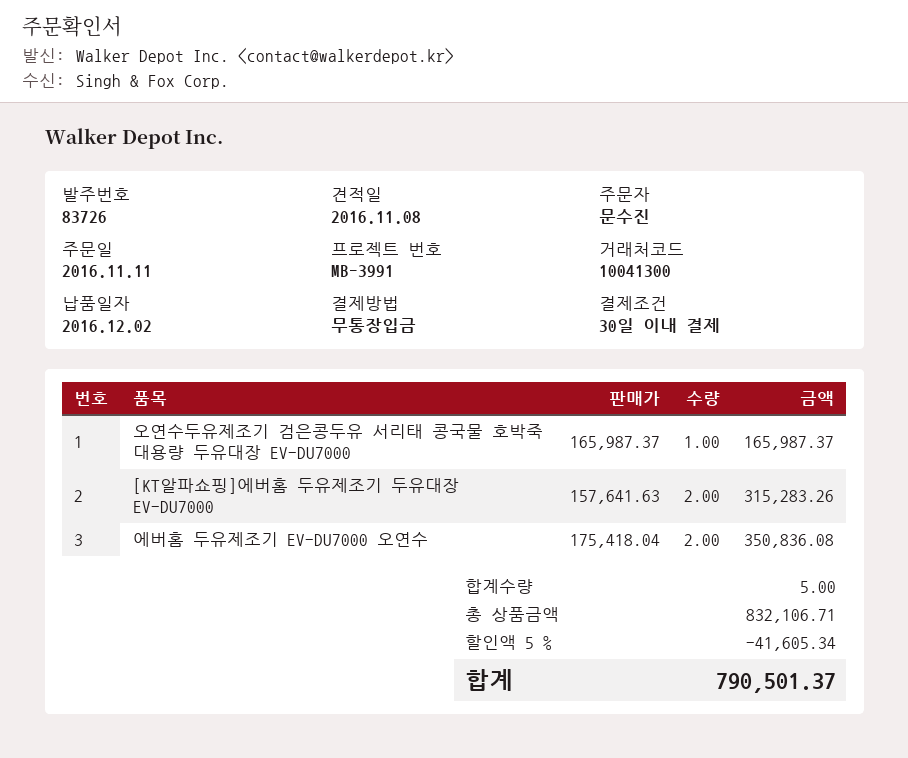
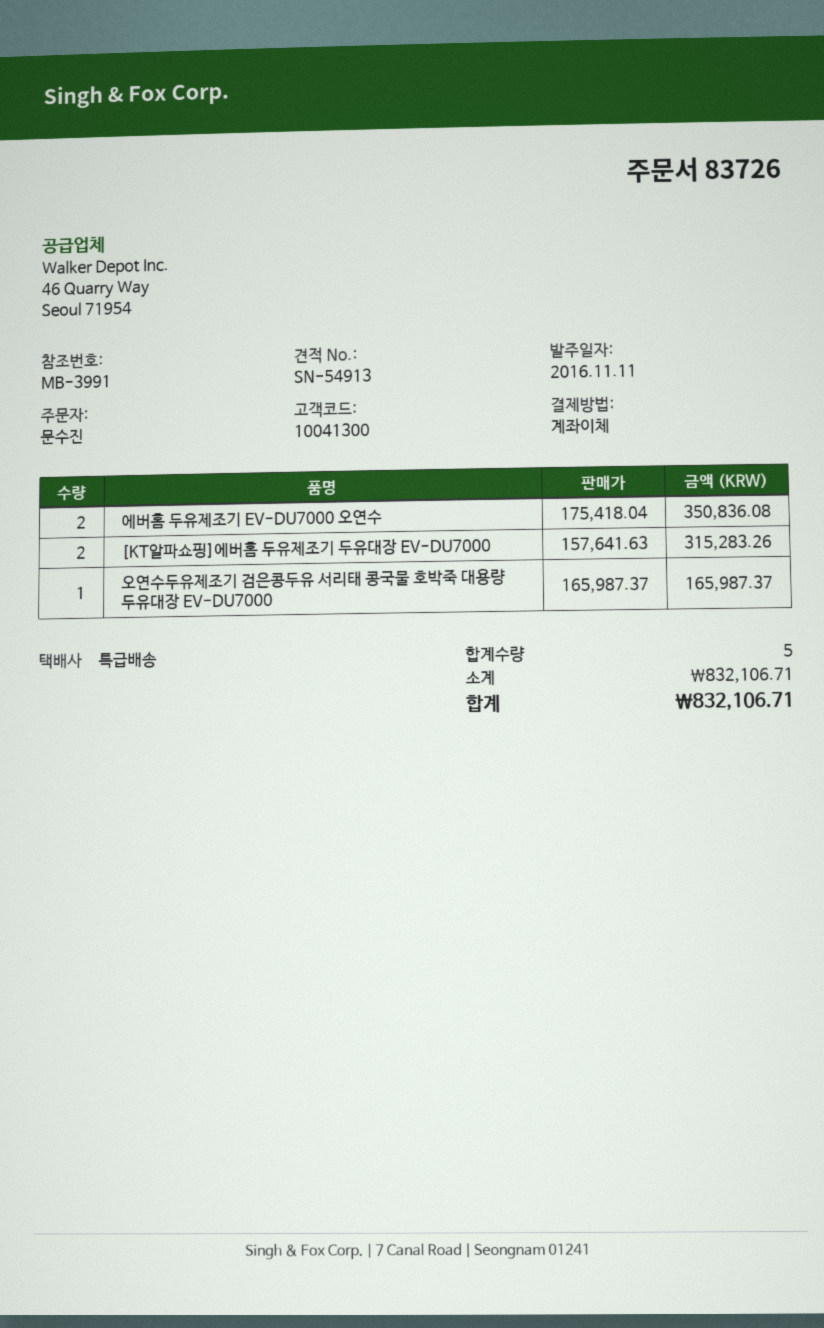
discount: 5% = 41605.34 -> none
total: 790501.37 -> 832106.71

